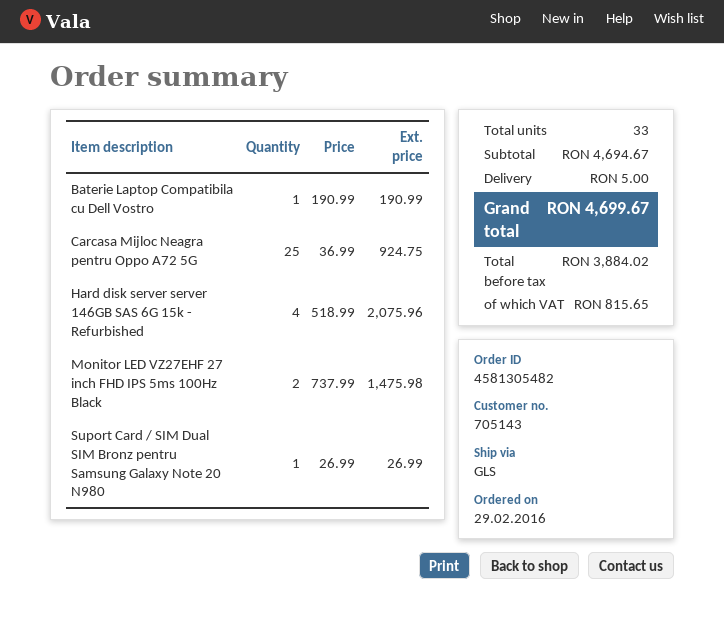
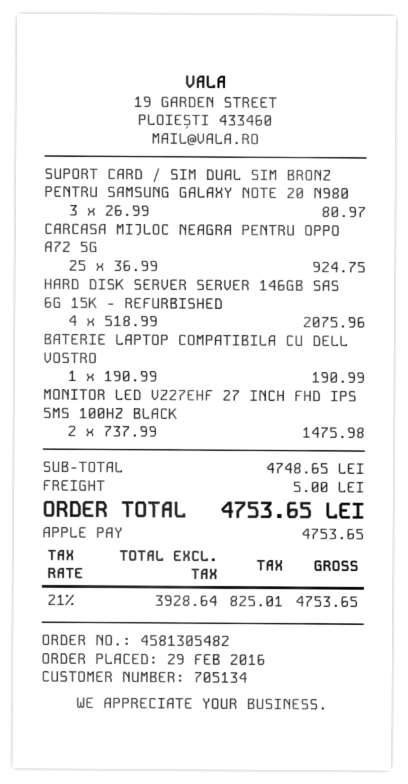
customer number: 705143 -> 705134
Suport Card / SIM Dual SIM Bronz pentru Samsung Galaxy Note 20 N980: 1 x 26.99 = 26.99 -> 3 x 26.99 = 80.97
subtotal: 4694.67 -> 4748.65
net: 3884.02 -> 3928.64
tax: 815.65 -> 825.01
total: 4699.67 -> 4753.65

